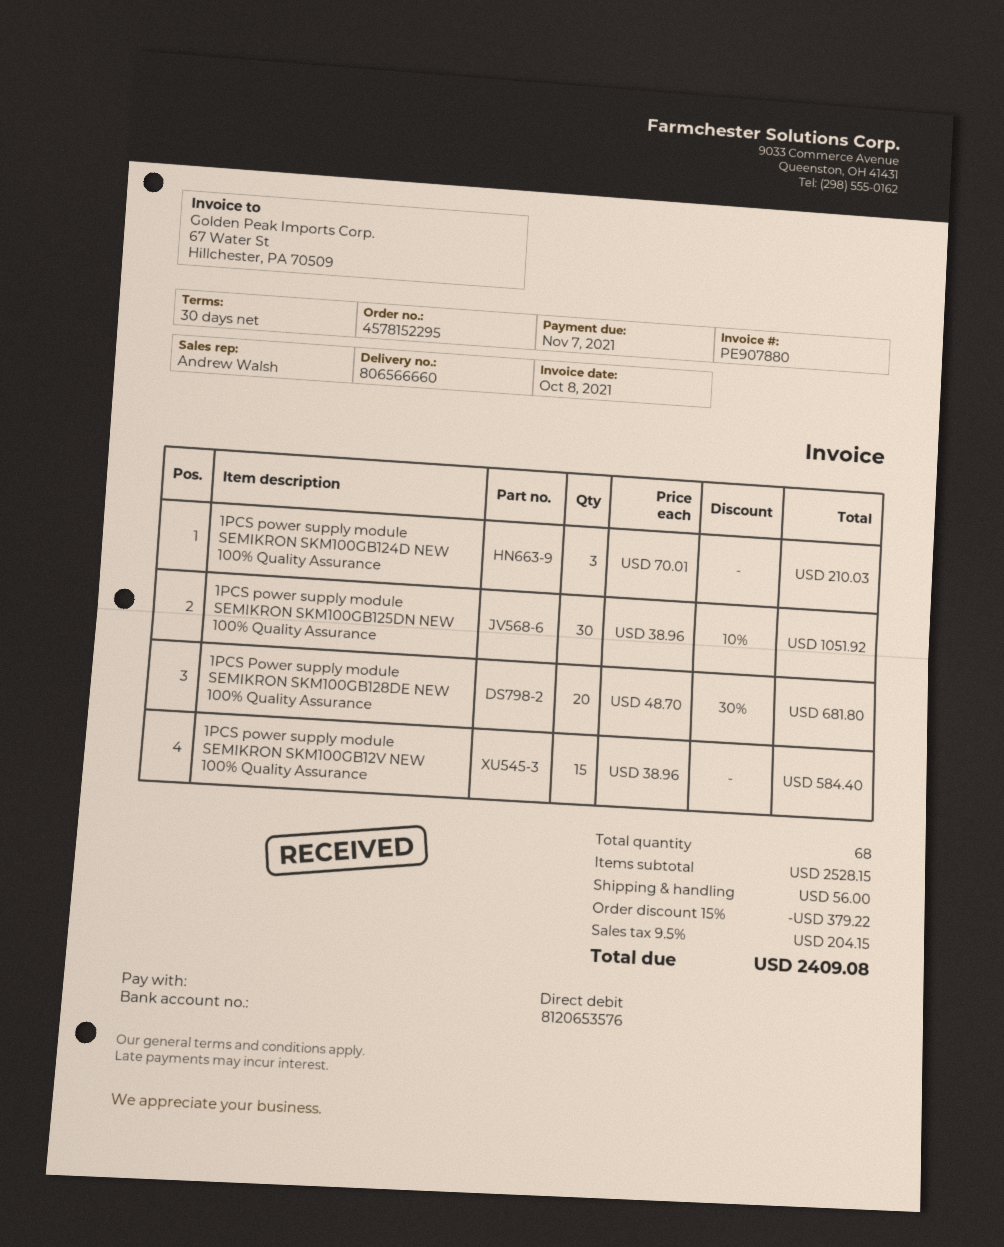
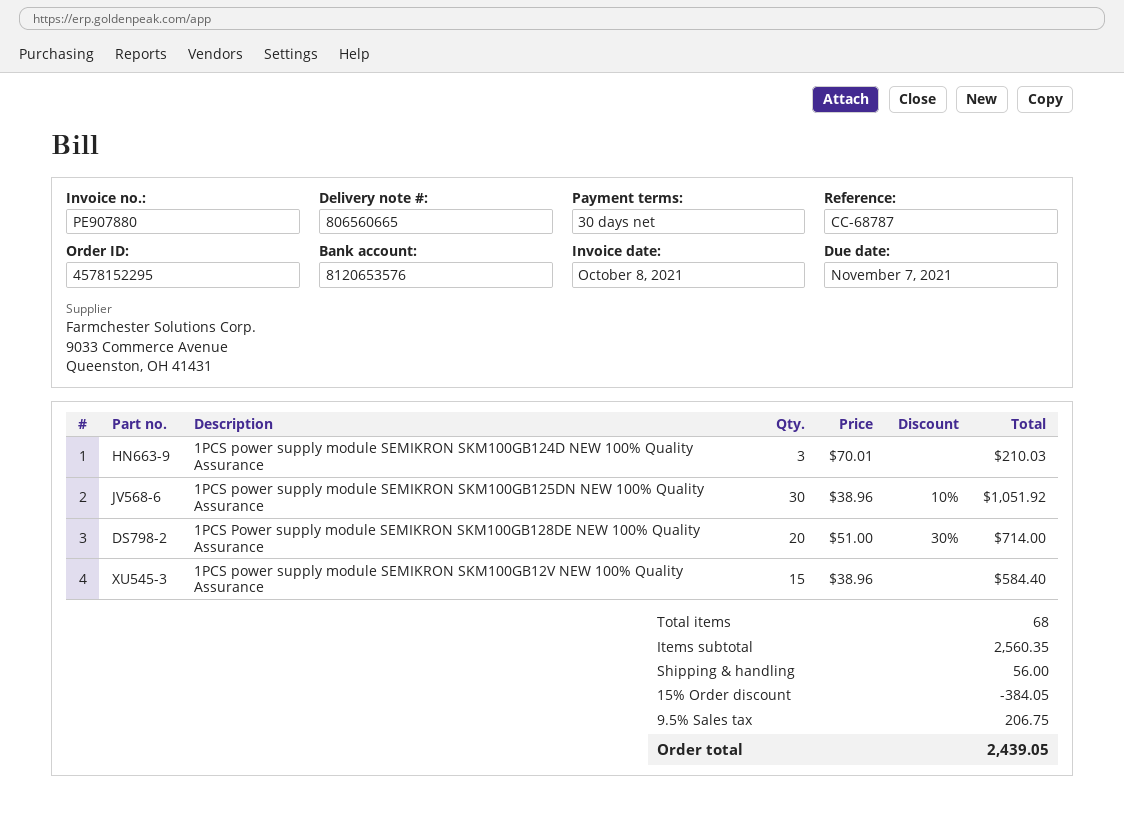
delivery note number: 806566660 -> 806560665
1PCS Power supply module SEMIKRON SKM100GB128DE NEW 100% Quality Assurance: 20 x 48.70 - 30% = 681.80 -> 20 x 51.00 - 30% = 714.00
subtotal: 2528.15 -> 2560.35
discount: 15% = 379.22 -> 15% = 384.05
tax: 9.5% = 204.15 -> 9.5% = 206.75
total: 2409.08 -> 2439.05

